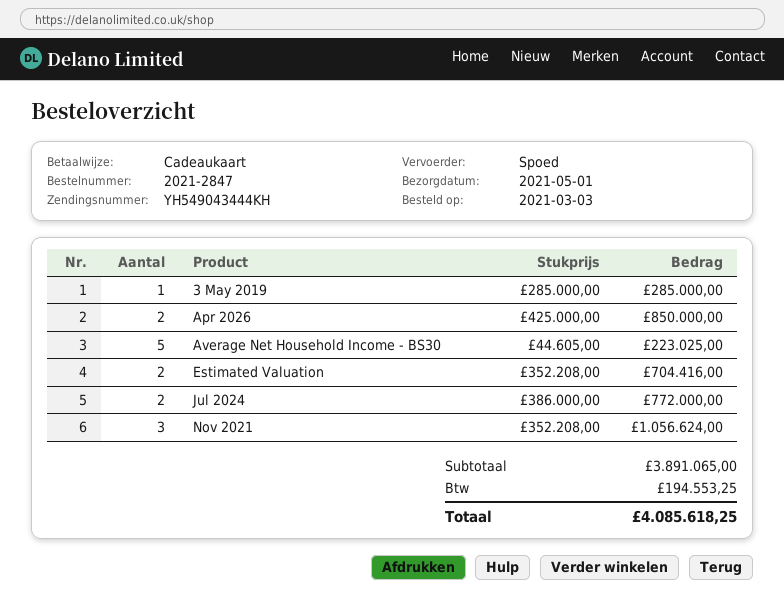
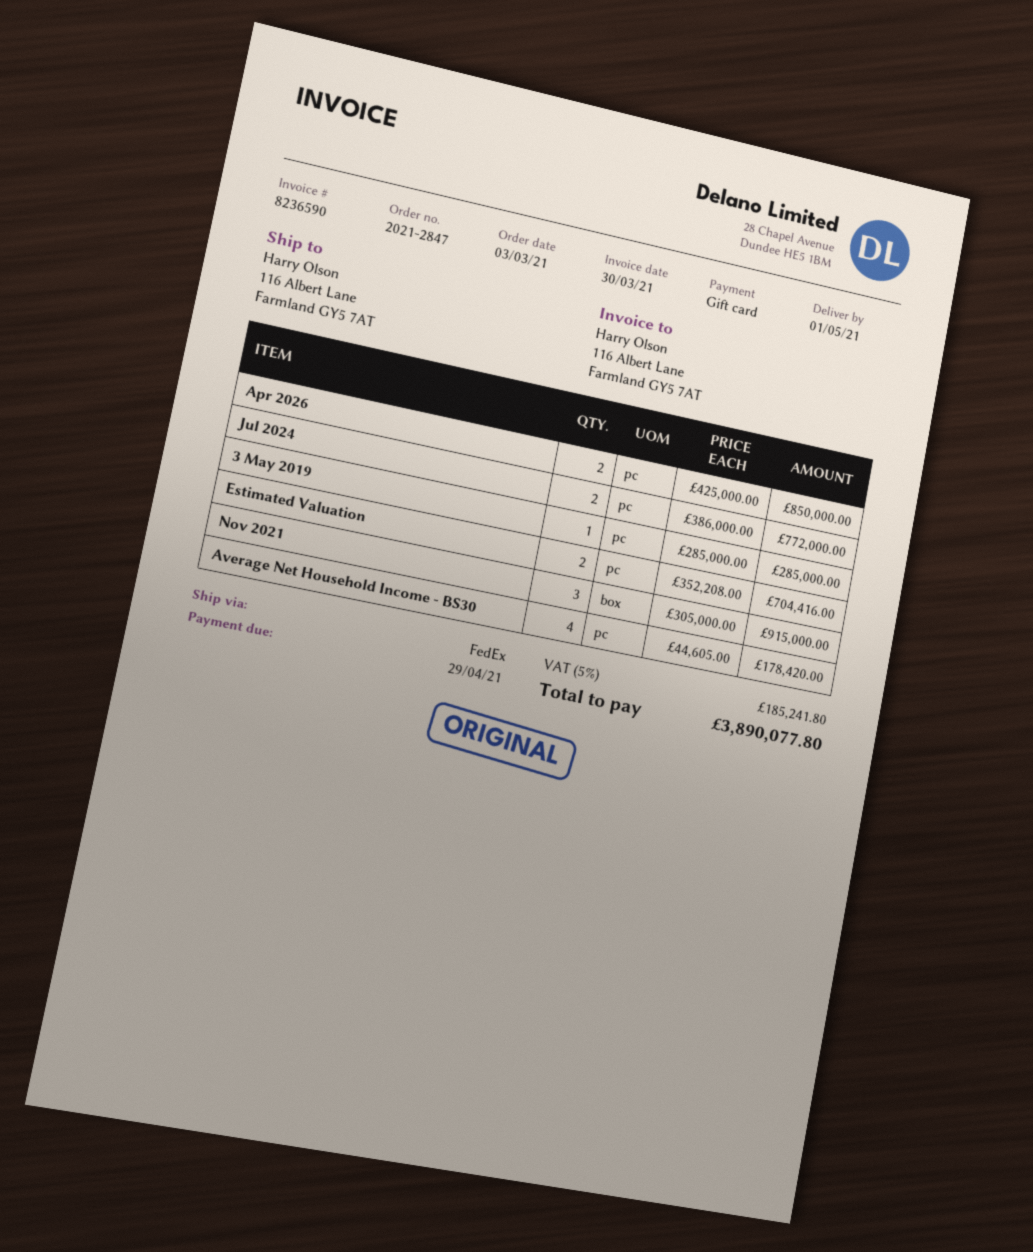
shipping method: express -> FedEx
Average Net Household Income - BS30: 5 x 44605.00 = 223025.00 -> 4 x 44605.00 = 178420.00
Nov 2021: 3 x 352208.00 = 1056624.00 -> 3 x 305000.00 = 915000.00
tax: 194553.25 -> 185241.80
total: 4085618.25 -> 3890077.80

